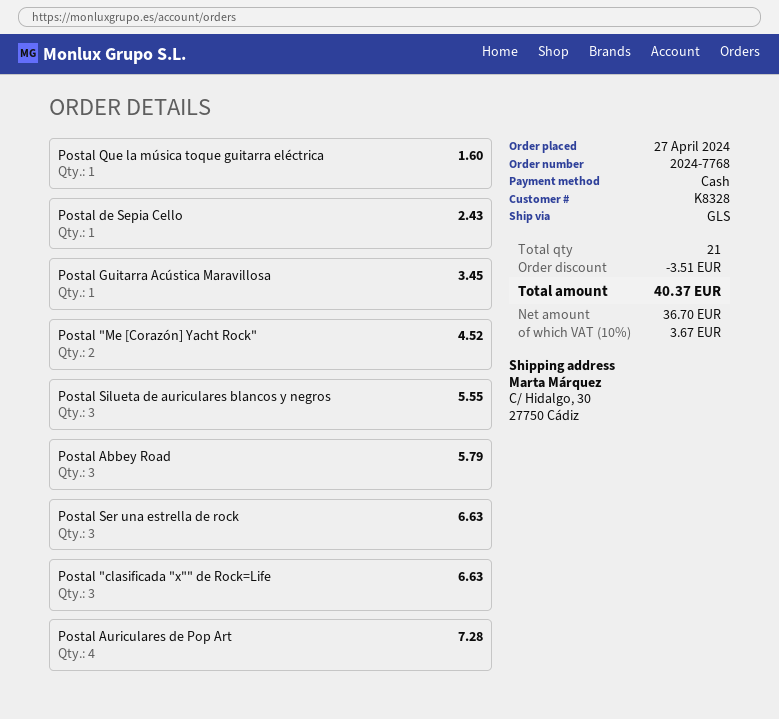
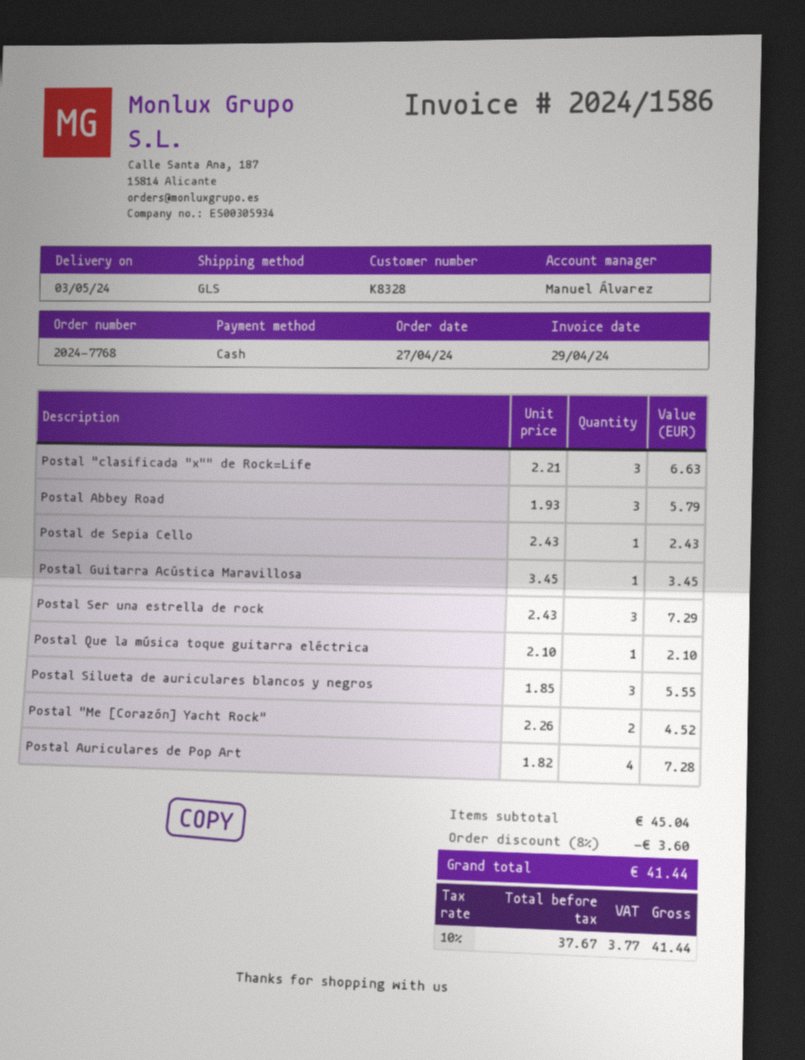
Postal Que la música toque guitarra eléctrica: 1 for 1.60 -> 1 for 2.10
Postal Ser una estrella de rock: 3 for 6.63 -> 3 for 7.29
discount: 3.51 -> 3.60
net: 36.70 -> 37.67
tax: 10% = 3.67 -> 10% = 3.77
total: 40.37 -> 41.44

